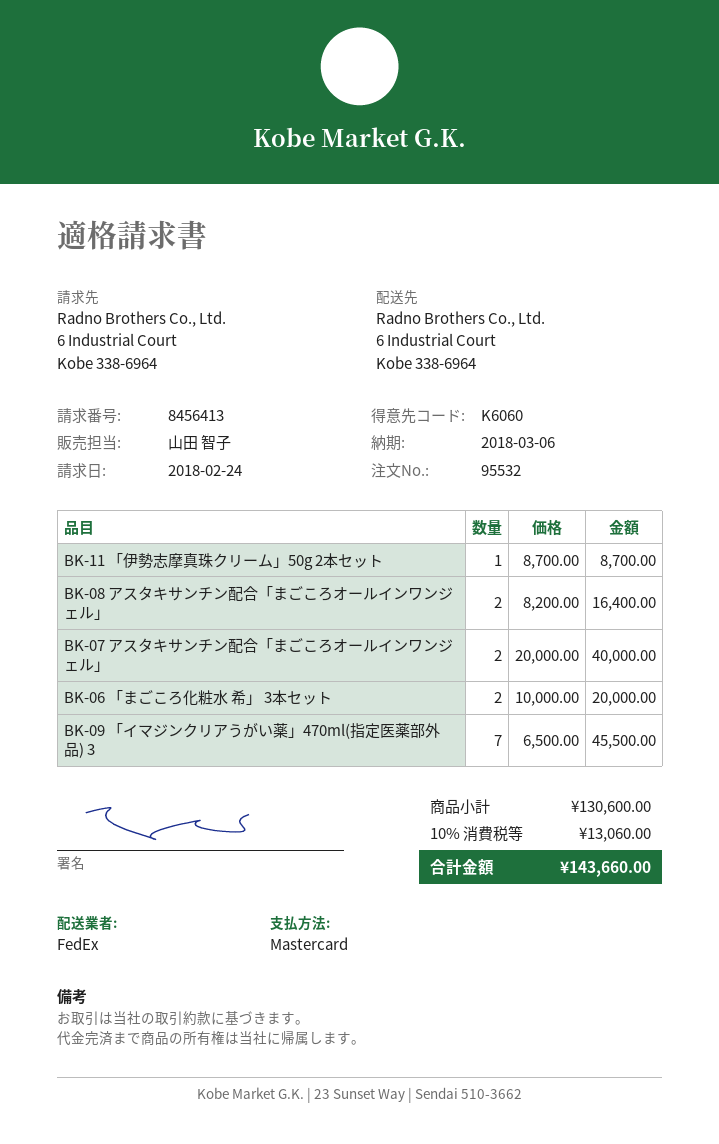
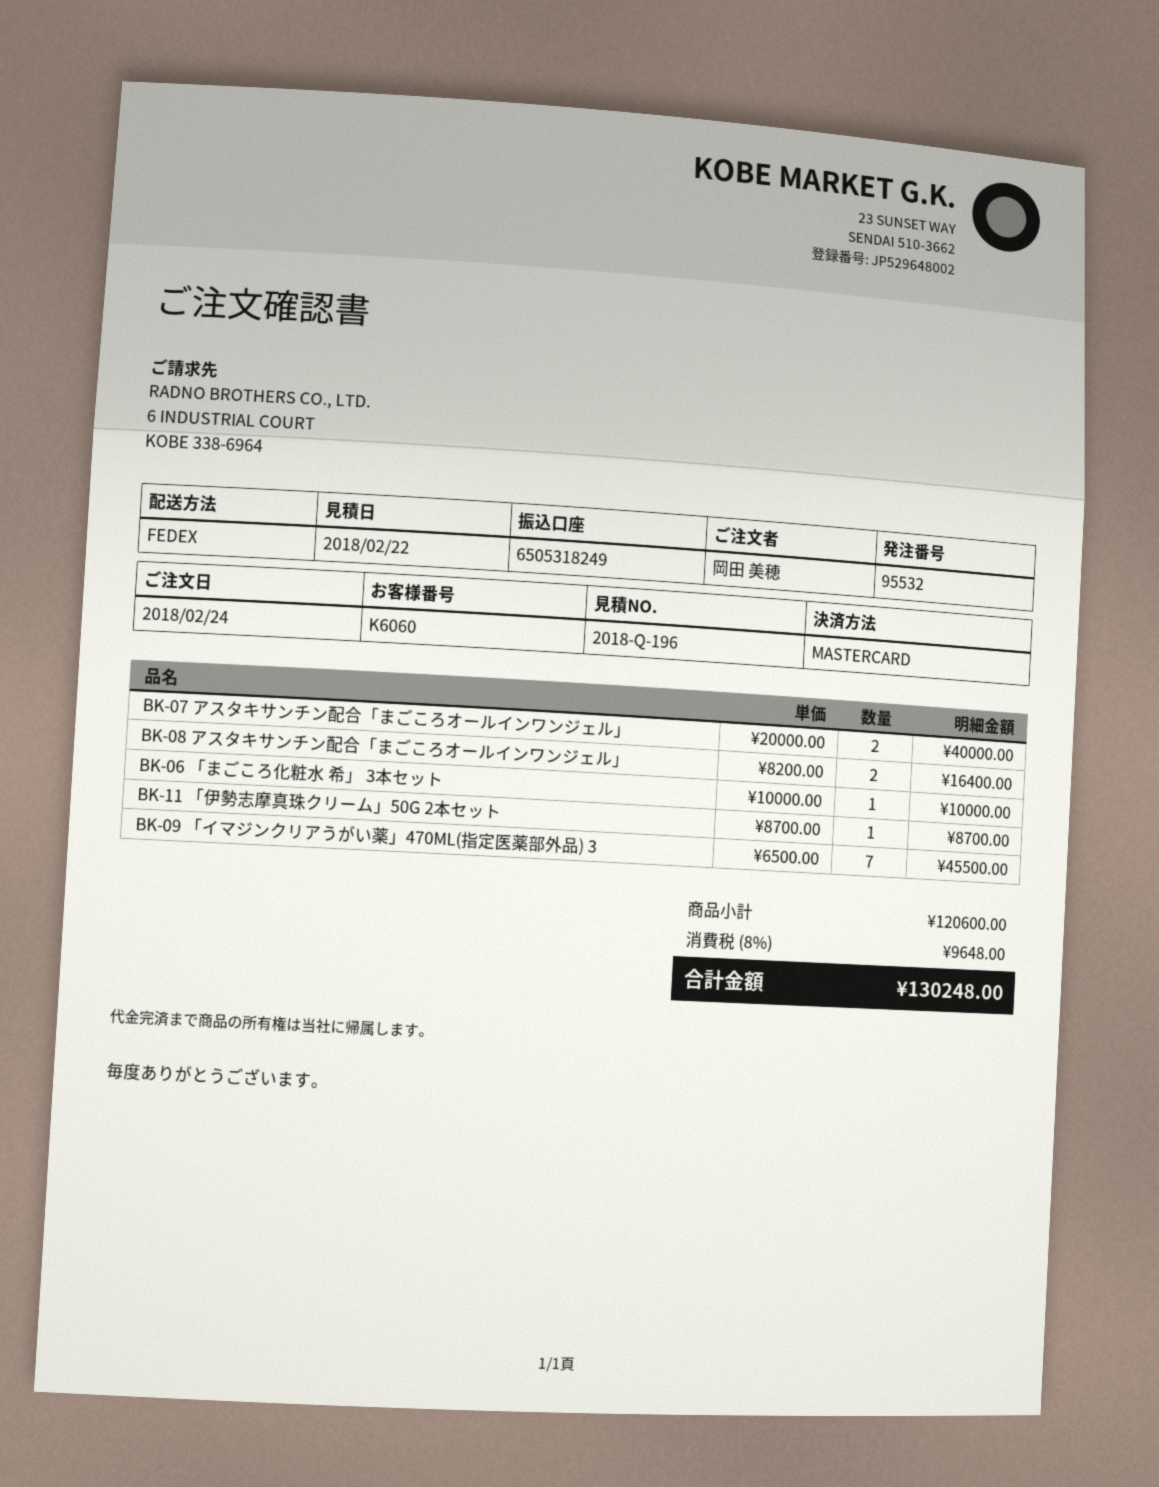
BK-06 「まごころ化粧水 希」 3本セット: 2 x 10000.00 = 20000.00 -> 1 x 10000.00 = 10000.00
subtotal: 130600.00 -> 120600.00
tax: 10% = 13060.00 -> 8% = 9648.00
total: 143660.00 -> 130248.00

